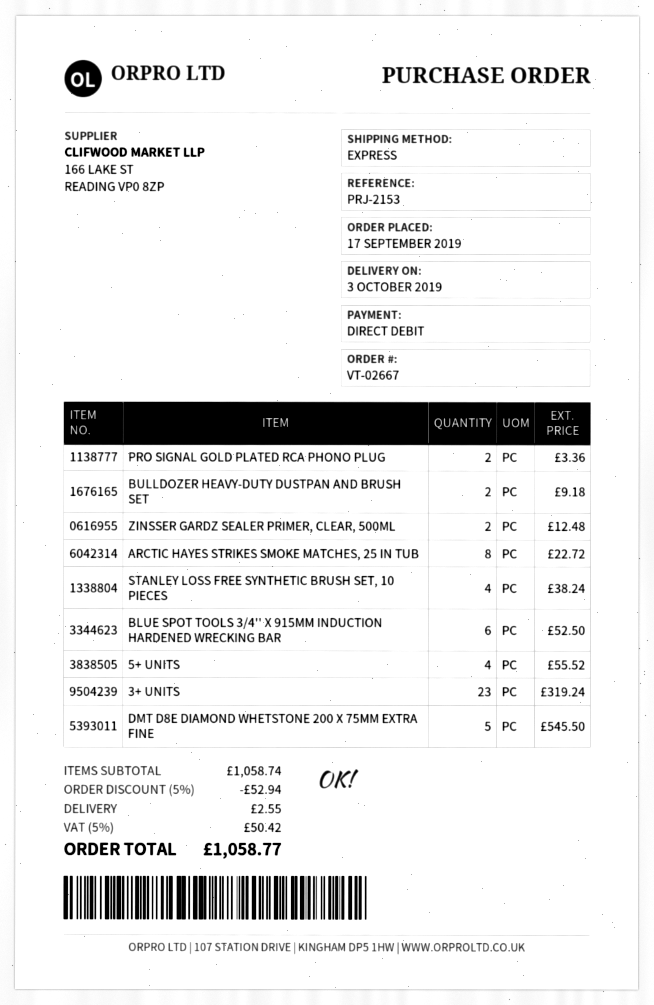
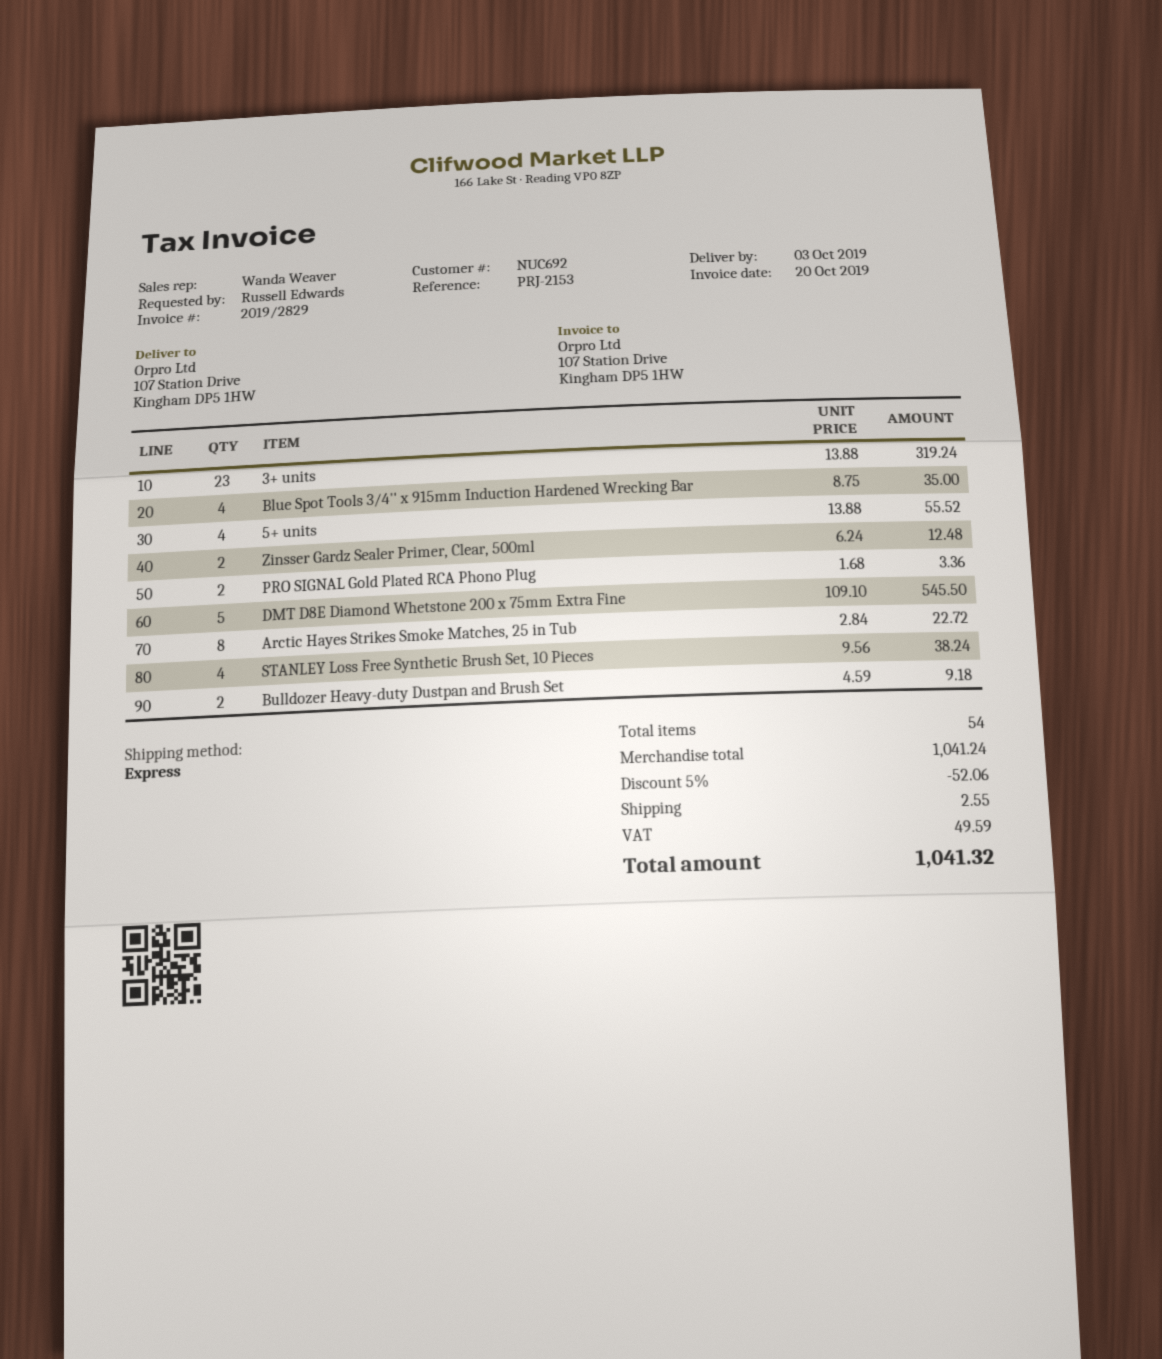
BLUE SPOT TOOLS 3/4'' X 915MM INDUCTION HARDENED WRECKING BAR: 6 for 52.50 -> 4 for 35.00
subtotal: 1058.74 -> 1041.24
discount: 5% = 52.94 -> 5% = 52.06
tax: 50.42 -> 49.59
total: 1058.77 -> 1041.32

